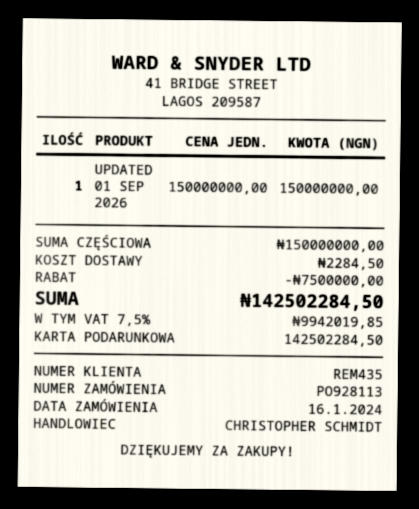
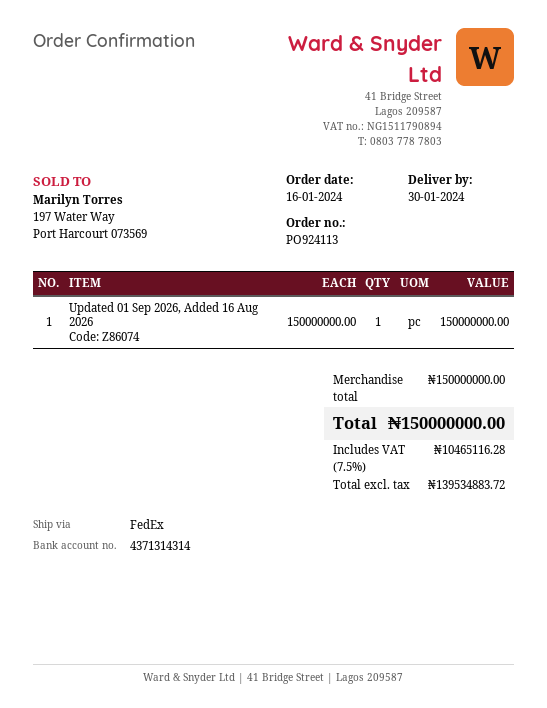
order number: PO928113 -> PO924113
discount: 7500000.00 -> none
shipping: 2284.50 -> none
tax: 7.5% = 9942019.85 -> 7.5% = 10465116.28
total: 142502284.50 -> 150000000.00

